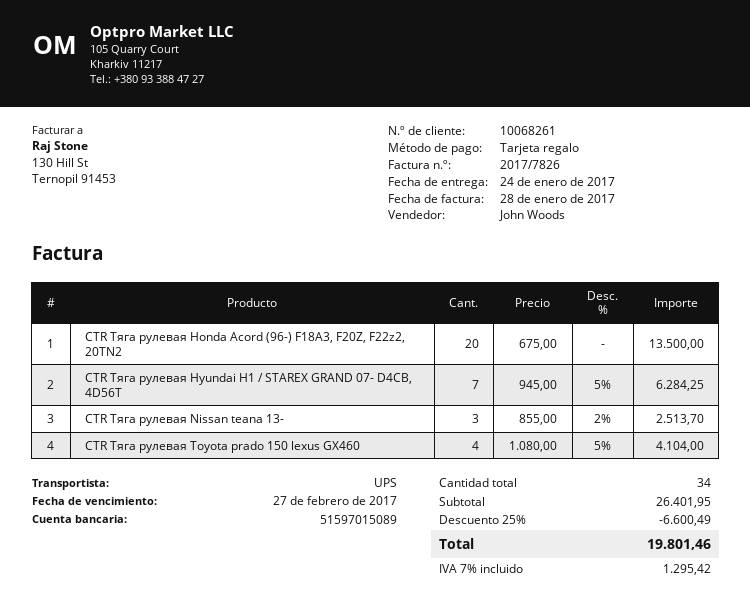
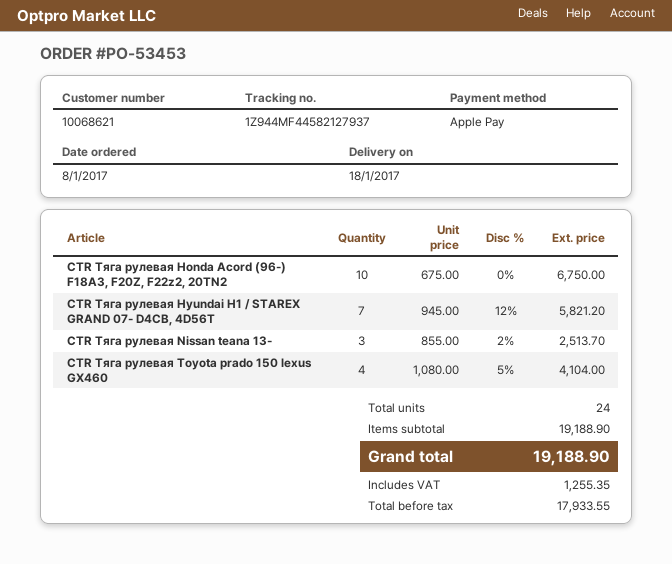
delivery date: 2017-01-24 -> 2017-01-18
customer number: 10068261 -> 10068621
payment method: gift card -> Apple Pay
CTR Тяга рулевая Honda Acord (96-) F18A3, F20Z, F22z2, 20TN2: 20 x 675.00 = 13500.00 -> 10 x 675.00 = 6750.00
CTR Тяга рулевая Hyundai H1 / STAREX GRAND 07- D4CB, 4D56T: 7 x 945.00 - 5% = 6284.25 -> 7 x 945.00 - 12% = 5821.20
total quantity: 34 -> 24
subtotal: 26401.95 -> 19188.90
discount: 25% = 6600.49 -> none
tax: 1295.42 -> 1255.35
total: 19801.46 -> 19188.90

